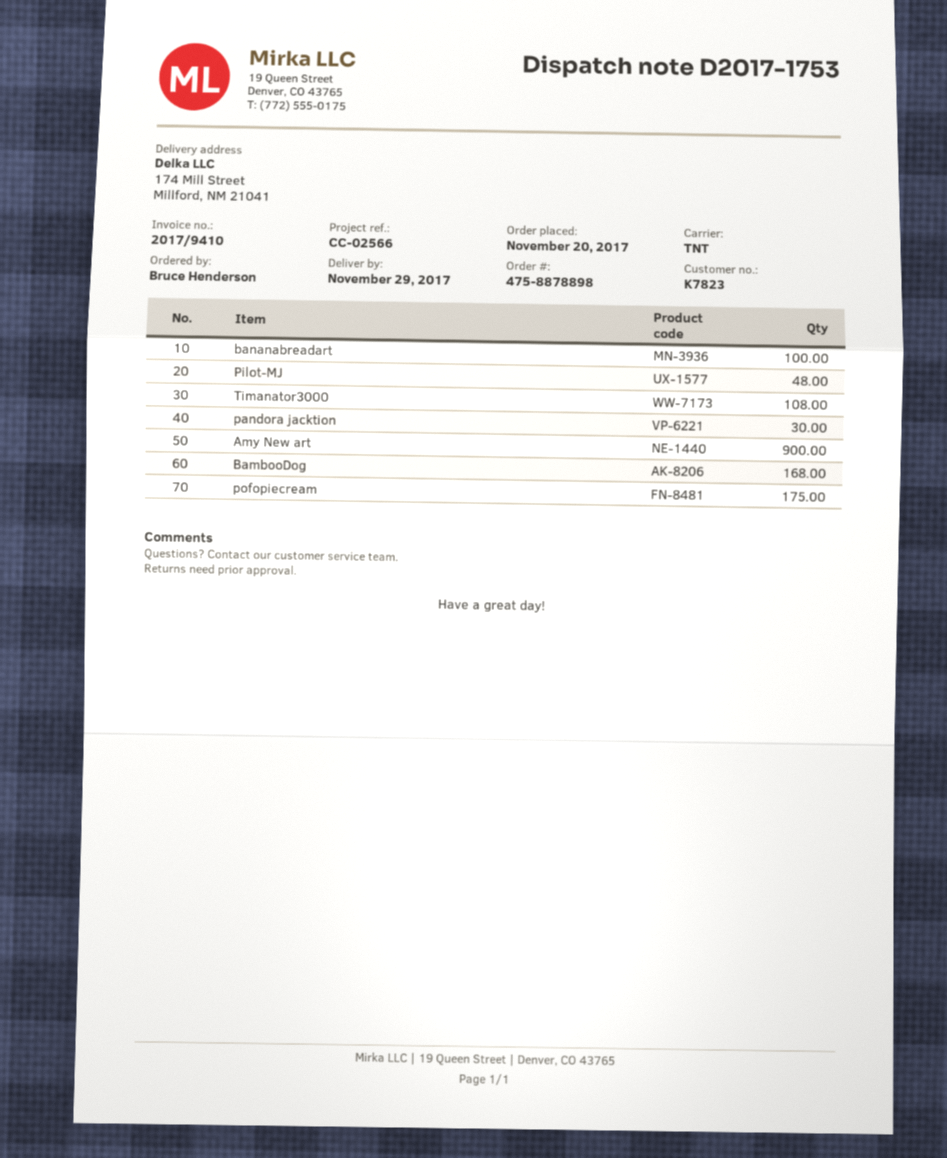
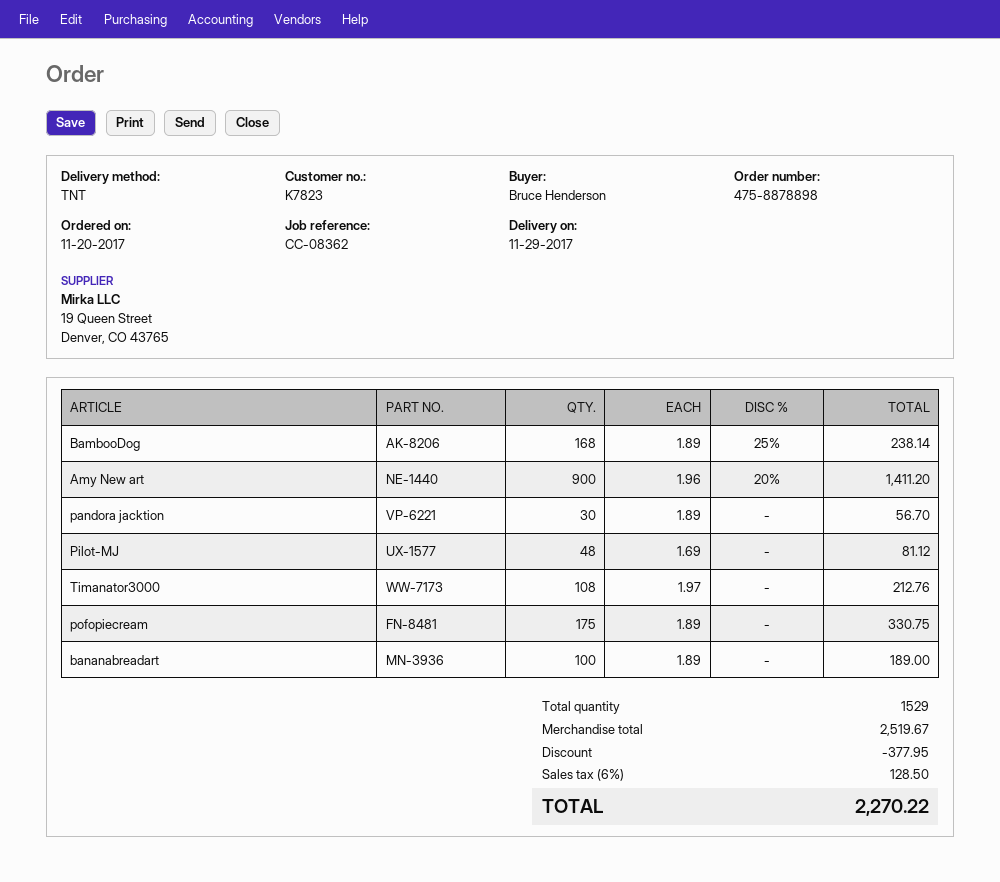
reference: CC-02566 -> CC-08362

